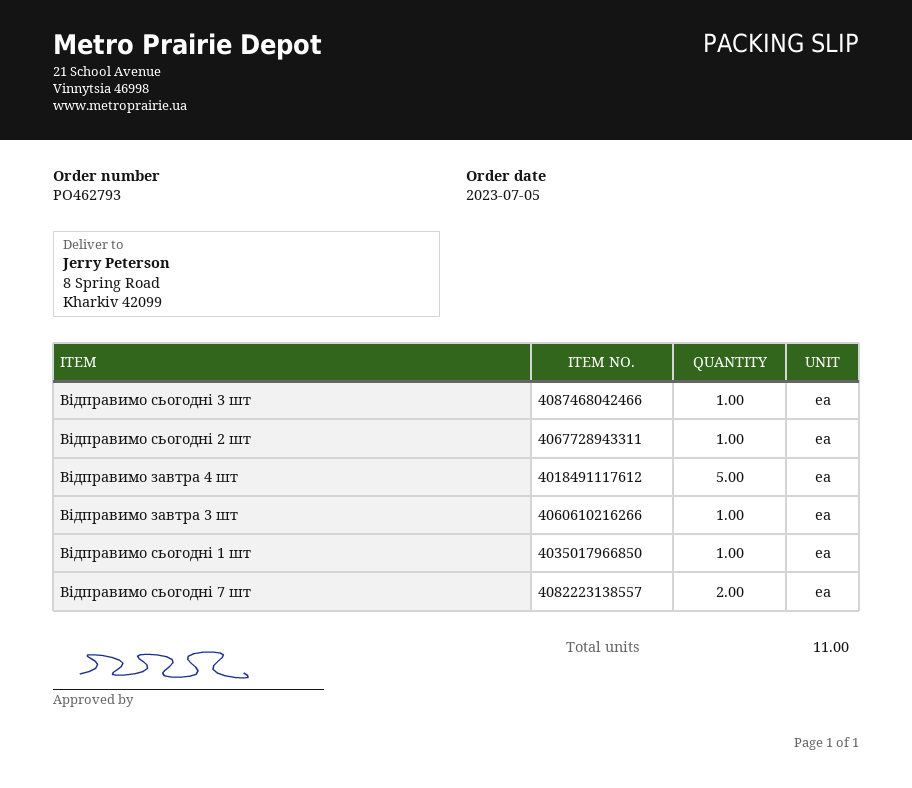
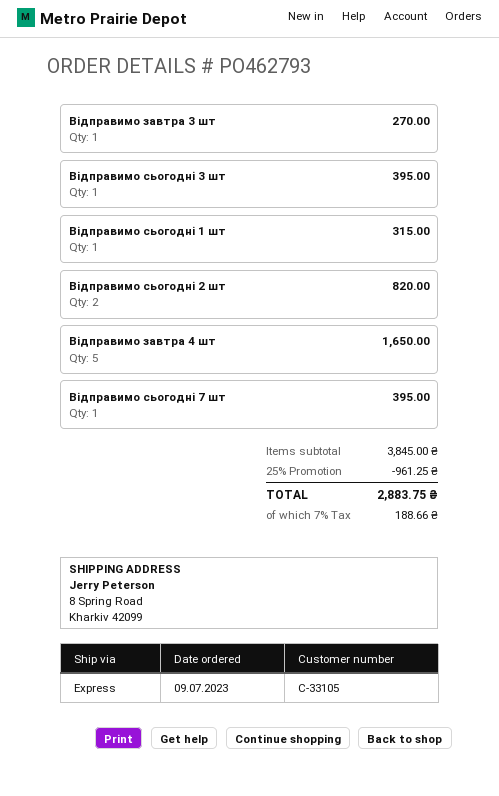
order date: 2023-07-05 -> 2023-07-09
Відправимо сьогодні 2 шт: 1 -> 2
Відправимо сьогодні 7 шт: 2 -> 1

